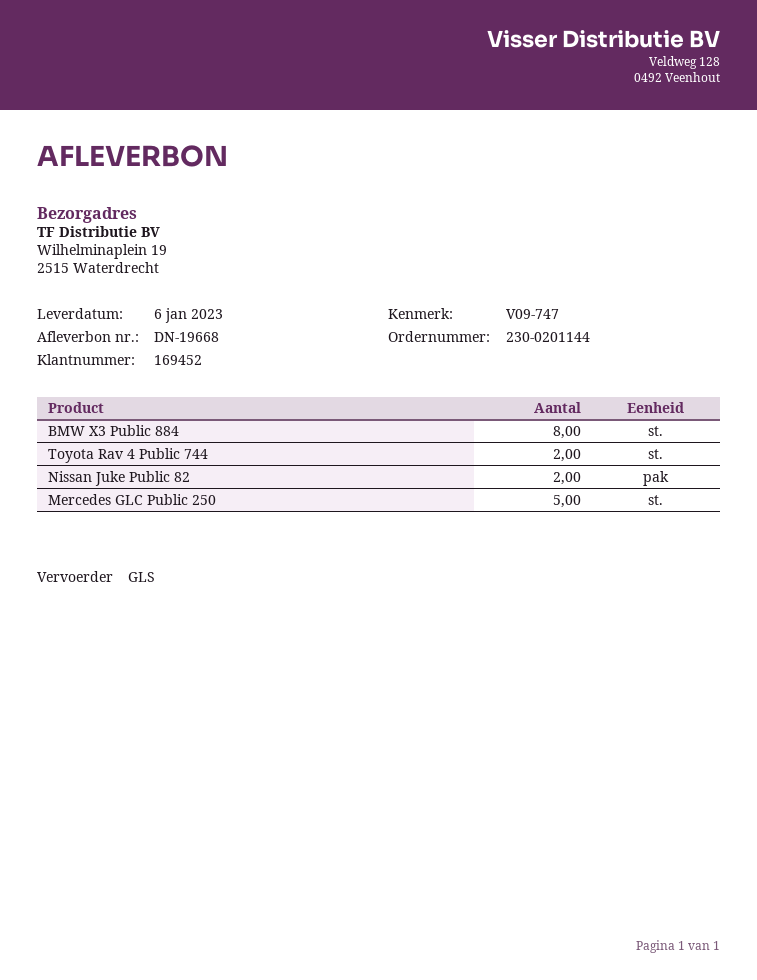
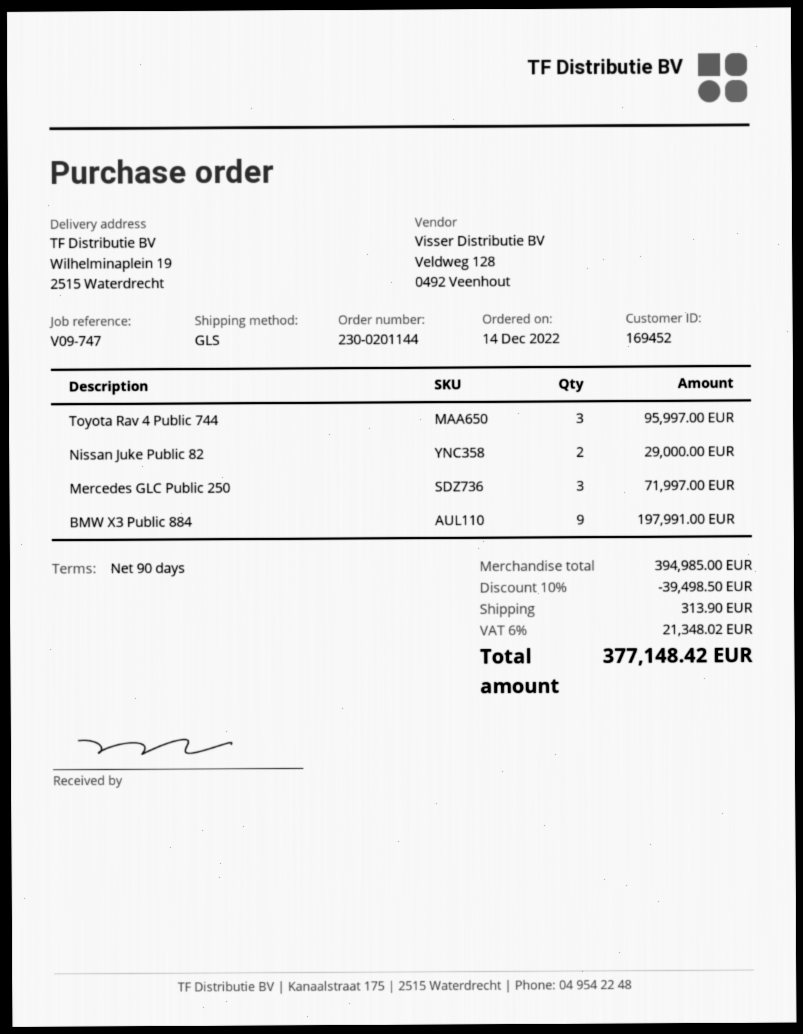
BMW X3 Public 884: 8 -> 9
Toyota Rav 4 Public 744: 2 -> 3
Mercedes GLC Public 250: 5 -> 3

